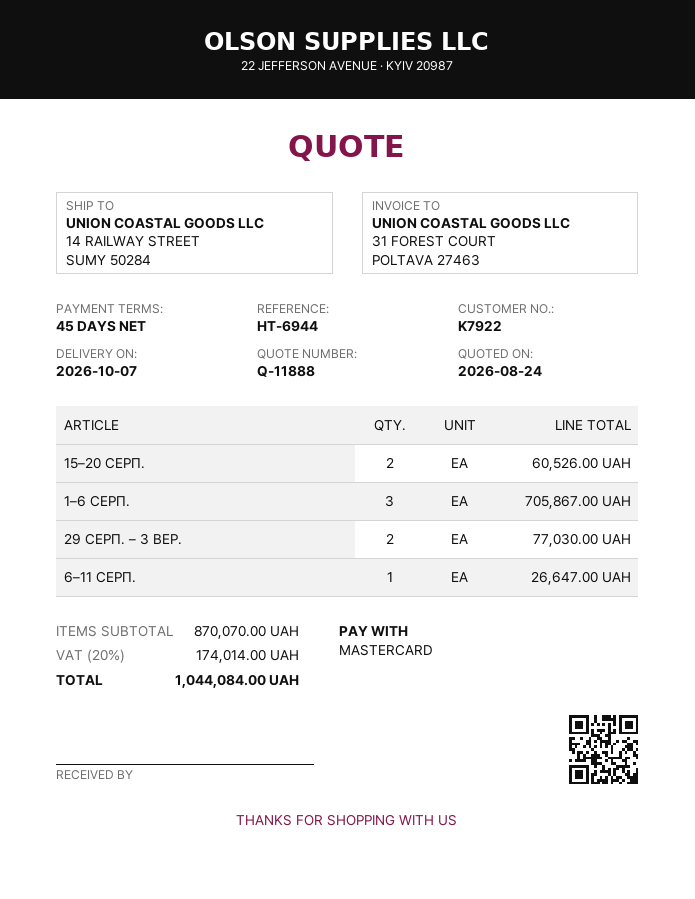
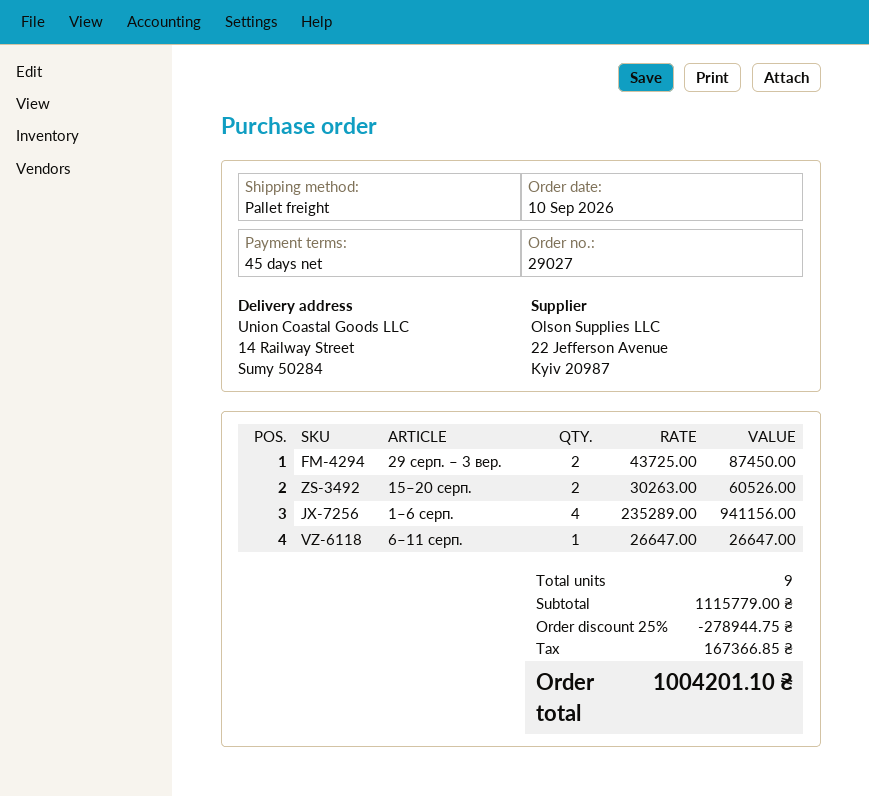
1–6 СЕРП.: 3 for 705867.00 -> 4 for 941156.00
29 СЕРП. – 3 ВЕР.: 2 for 77030.00 -> 2 for 87450.00
subtotal: 870070.00 -> 1115779.00
discount: none -> 25% = 278944.75
tax: 174014.00 -> 167366.85
total: 1044084.00 -> 1004201.10

